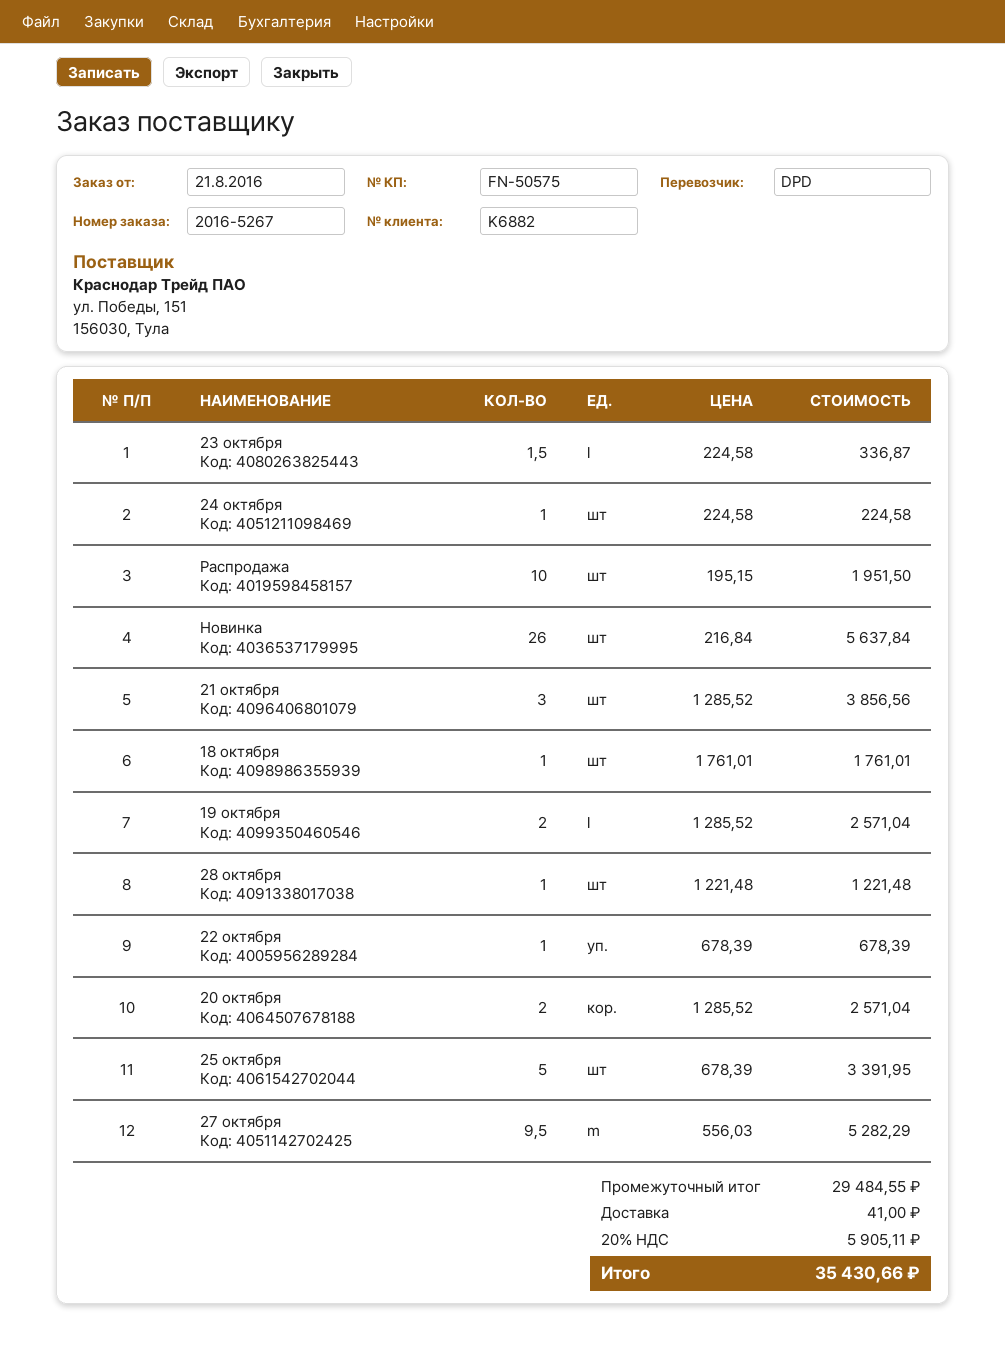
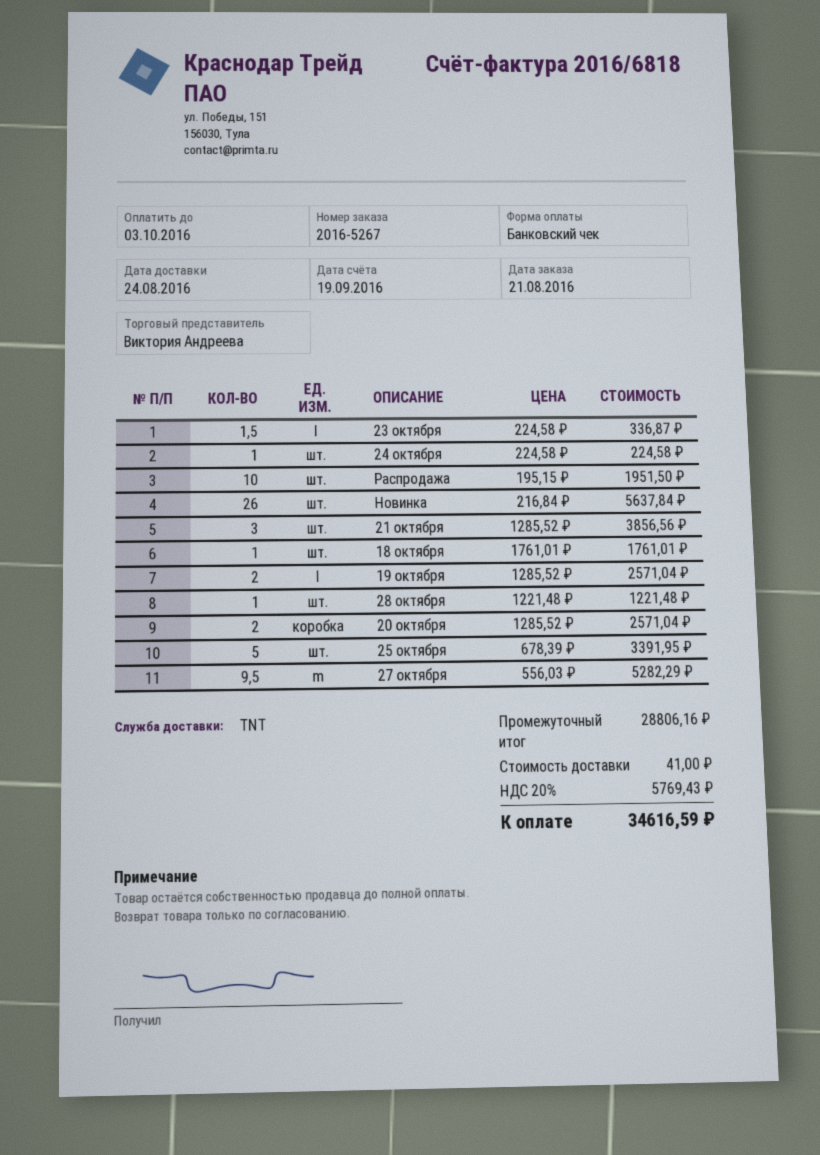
shipping method: DPD -> TNT
22 октября: 1 x 678.39 = 678.39 -> none
subtotal: 29484.55 -> 28806.16
tax: 20% = 5905.11 -> 20% = 5769.43
total: 35430.66 -> 34616.59

